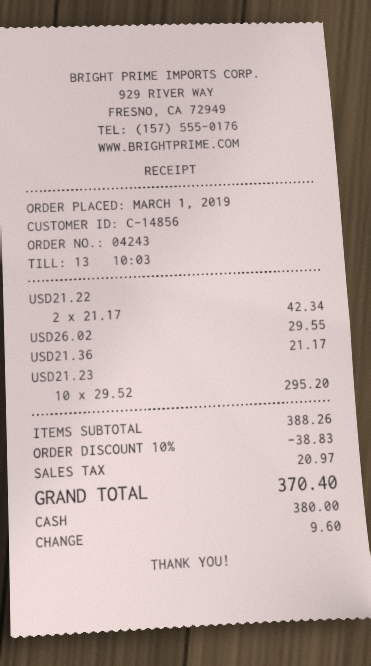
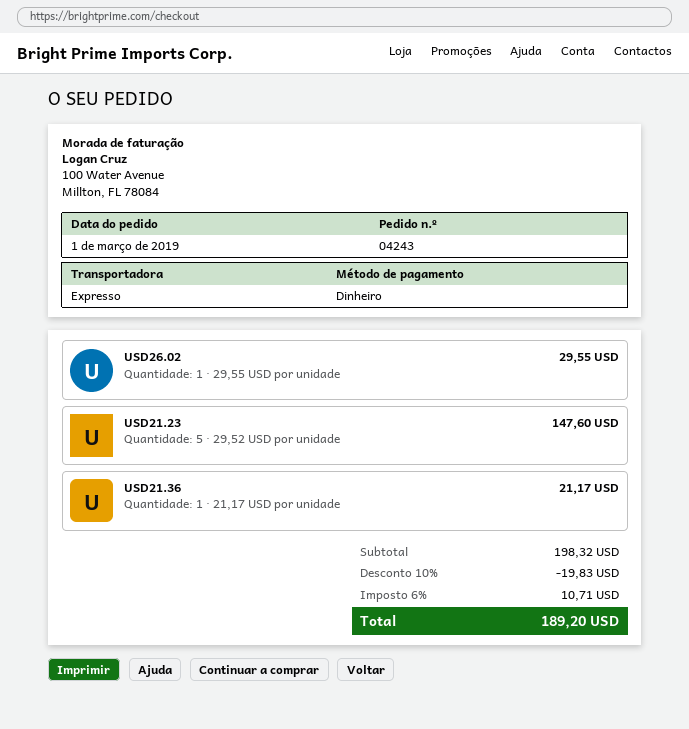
USD21.22: 2 x 21.17 = 42.34 -> none
USD21.23: 10 x 29.52 = 295.20 -> 5 x 29.52 = 147.60
subtotal: 388.26 -> 198.32
discount: 10% = 38.83 -> 10% = 19.83
tax: 20.97 -> 10.71
total: 370.40 -> 189.20

